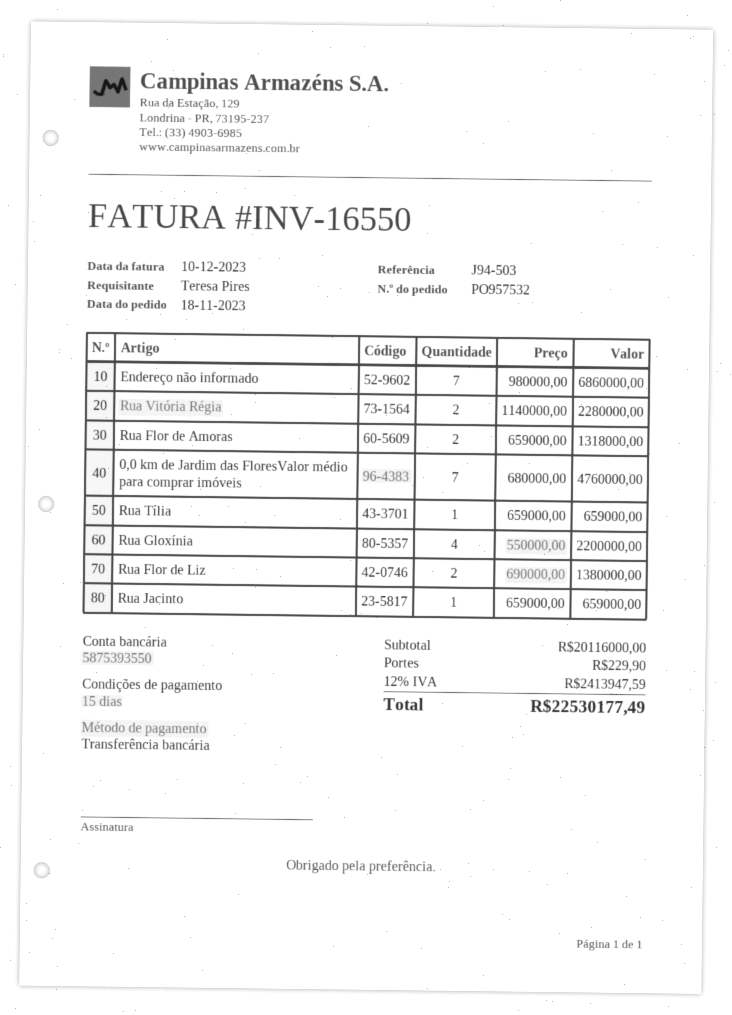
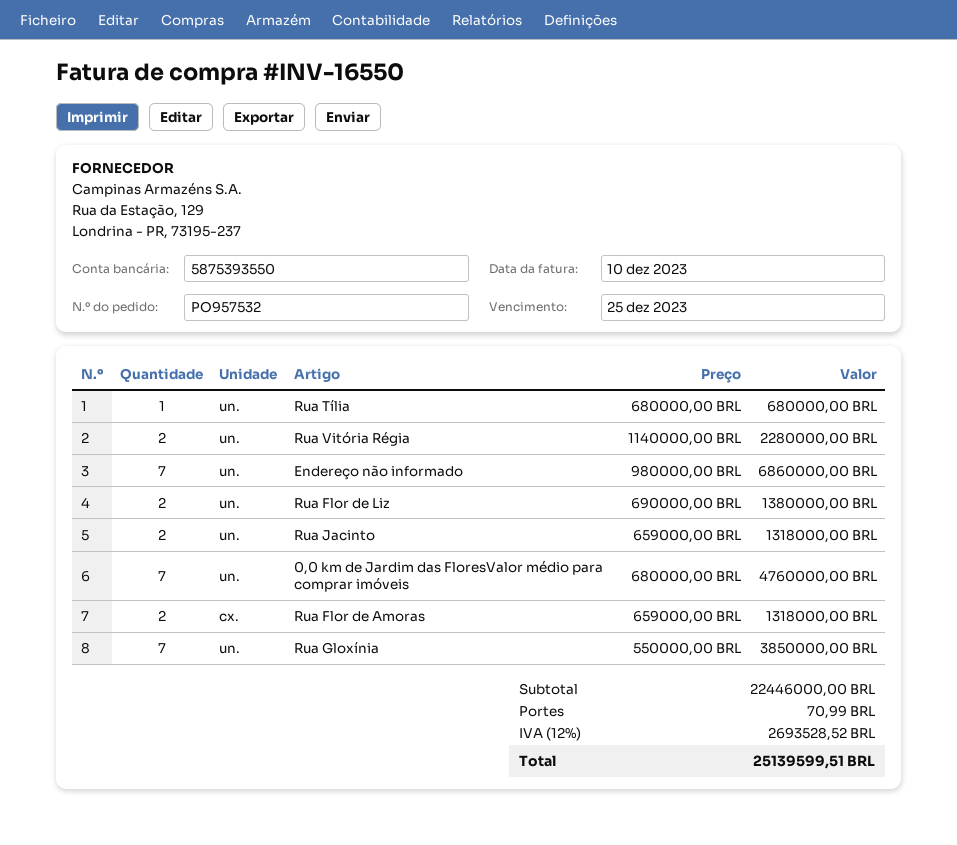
Rua Tília: 1 x 659000.00 = 659000.00 -> 1 x 680000.00 = 680000.00
Rua Gloxínia: 4 x 550000.00 = 2200000.00 -> 7 x 550000.00 = 3850000.00
Rua Jacinto: 1 x 659000.00 = 659000.00 -> 2 x 659000.00 = 1318000.00
subtotal: 20116000.00 -> 22446000.00
shipping: 229.90 -> 70.99
tax: 12% = 2413947.59 -> 12% = 2693528.52
total: 22530177.49 -> 25139599.51

